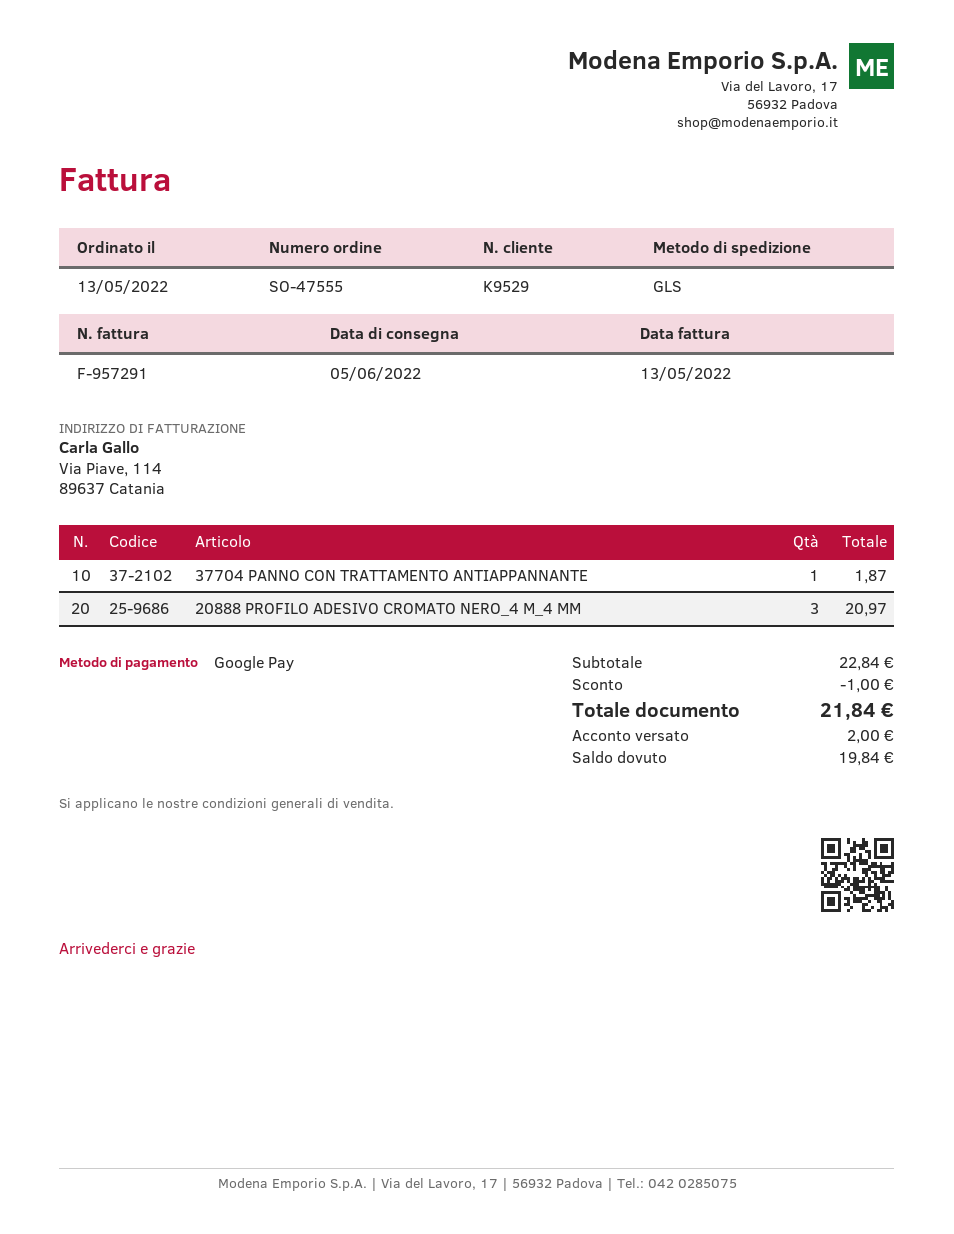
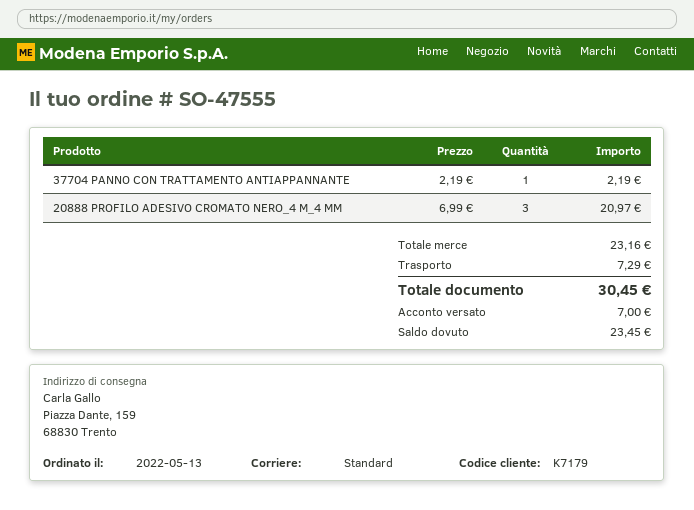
customer number: K9529 -> K7179
shipping method: GLS -> standard
37704 PANNO CON TRATTAMENTO ANTIAPPANNANTE: 1 for 1.87 -> 1 for 2.19
subtotal: 22.84 -> 23.16
discount: 1.00 -> none
shipping: none -> 7.29
total: 21.84 -> 30.45
deposit: 2.00 -> 7.00
balance: 19.84 -> 23.45

